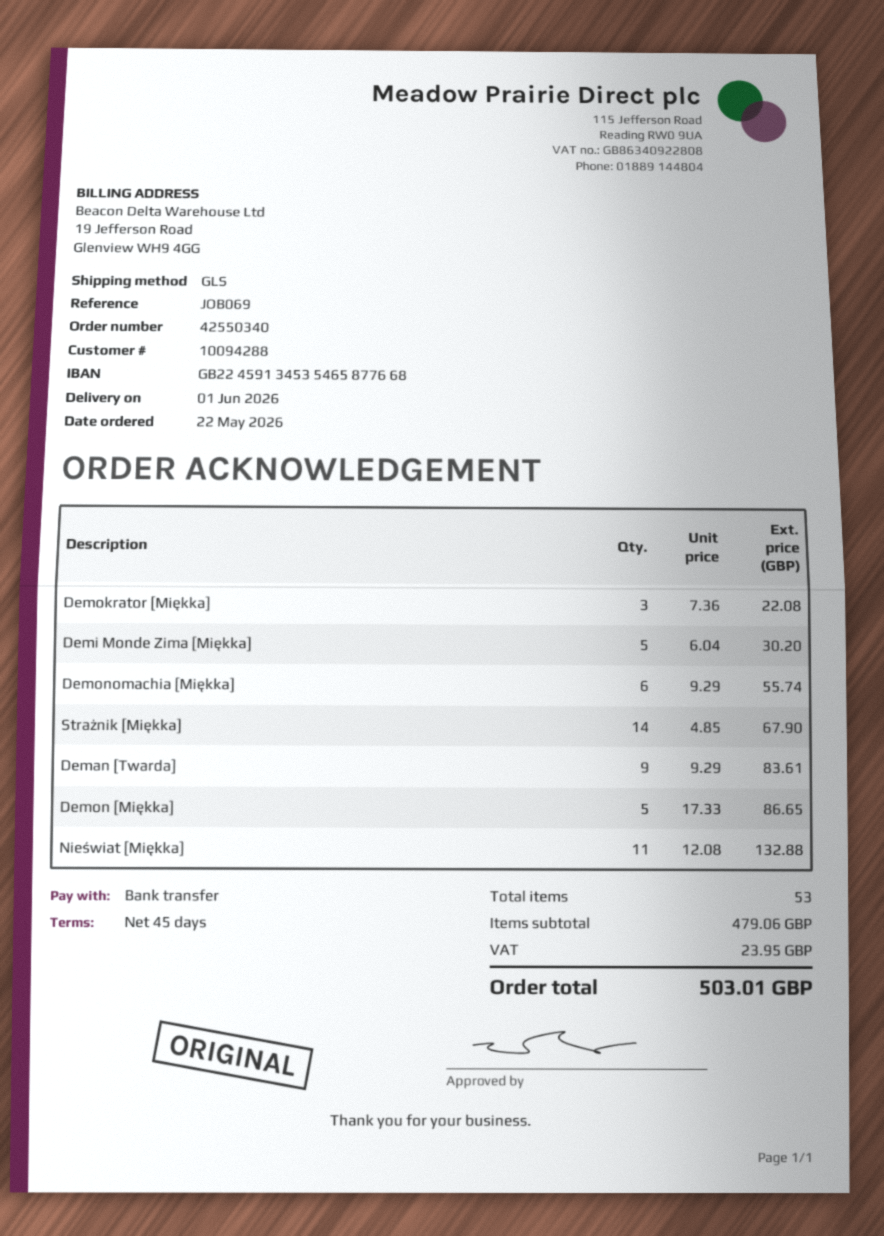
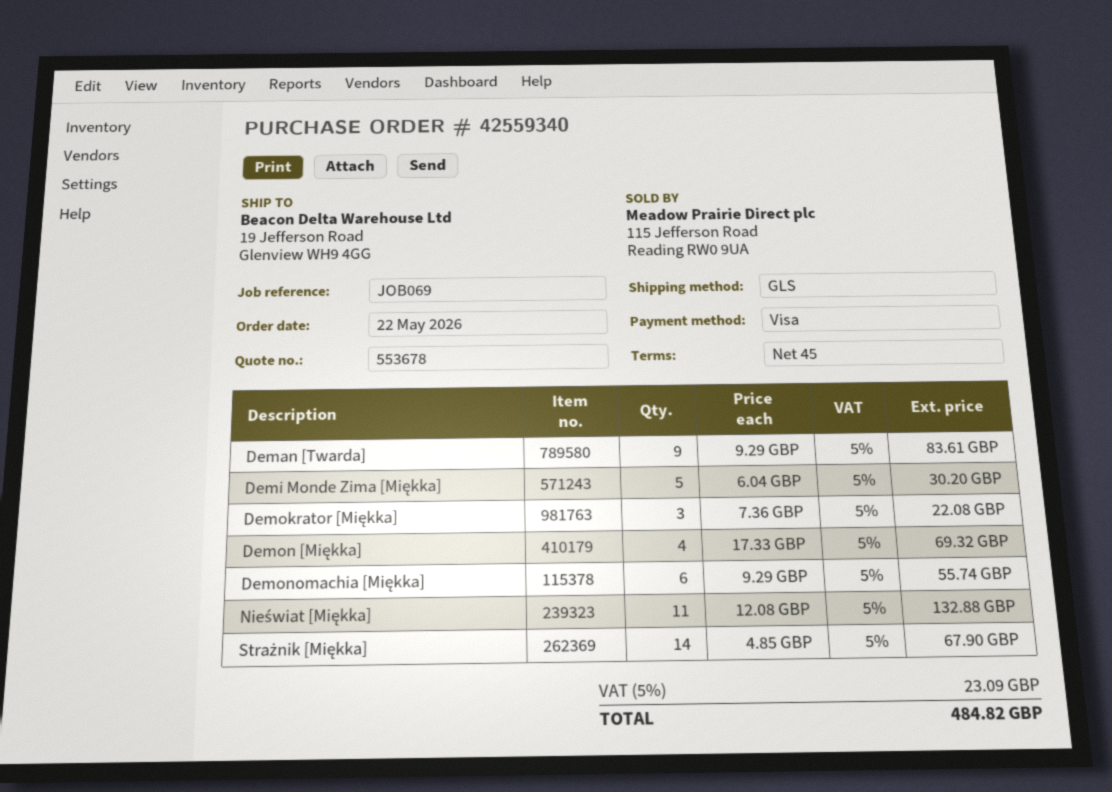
order number: 42550340 -> 42559340
payment method: bank transfer -> Visa
Demon [Miękka]: 5 x 17.33 = 86.65 -> 4 x 17.33 = 69.32
tax: 23.95 -> 23.09
total: 503.01 -> 484.82

